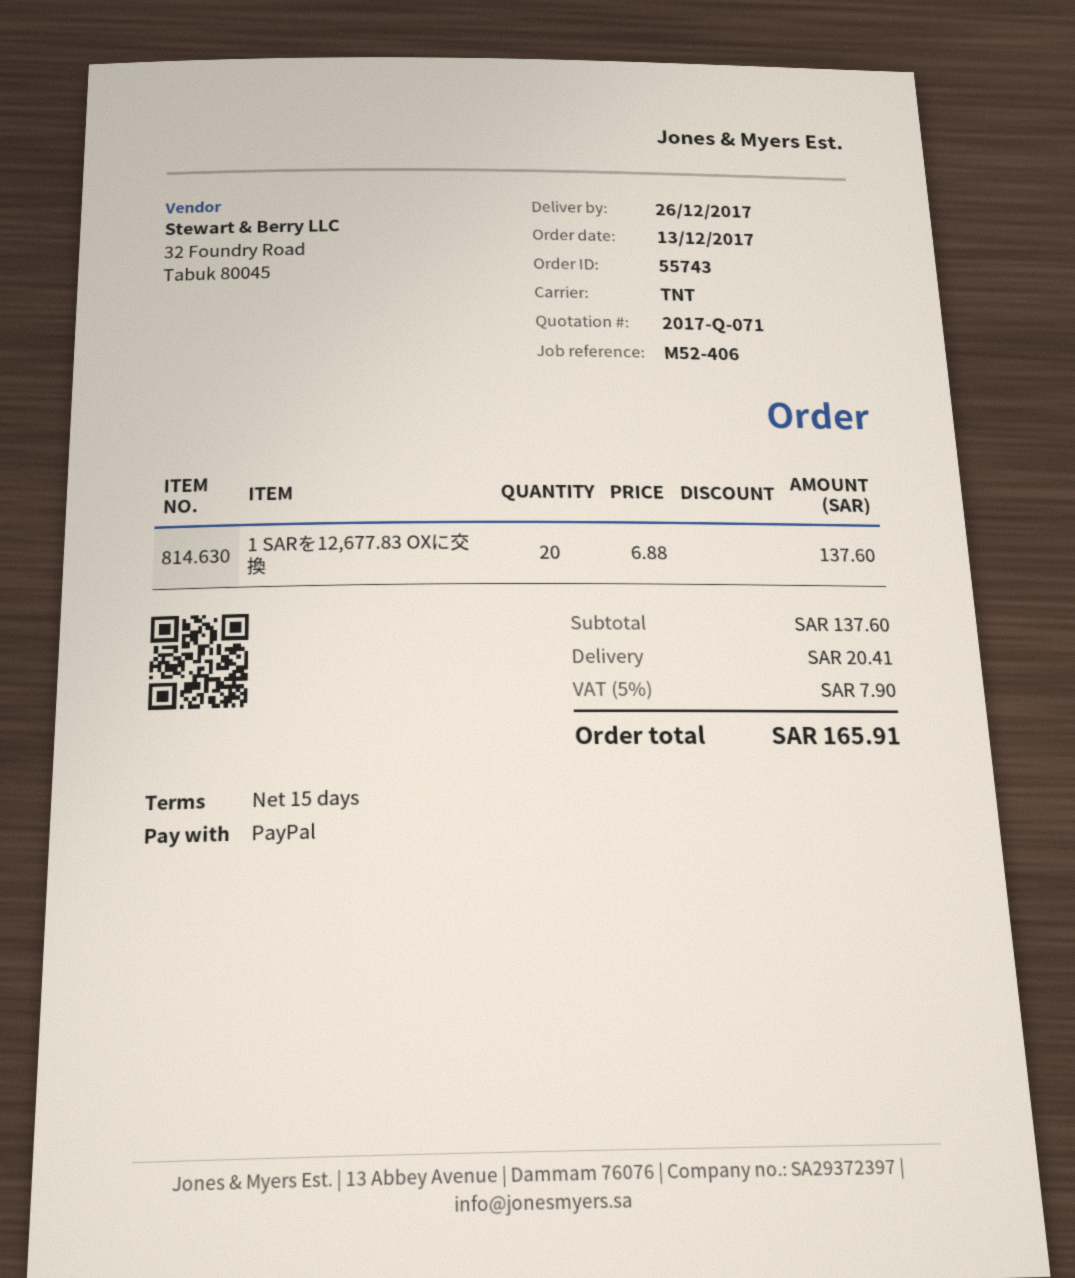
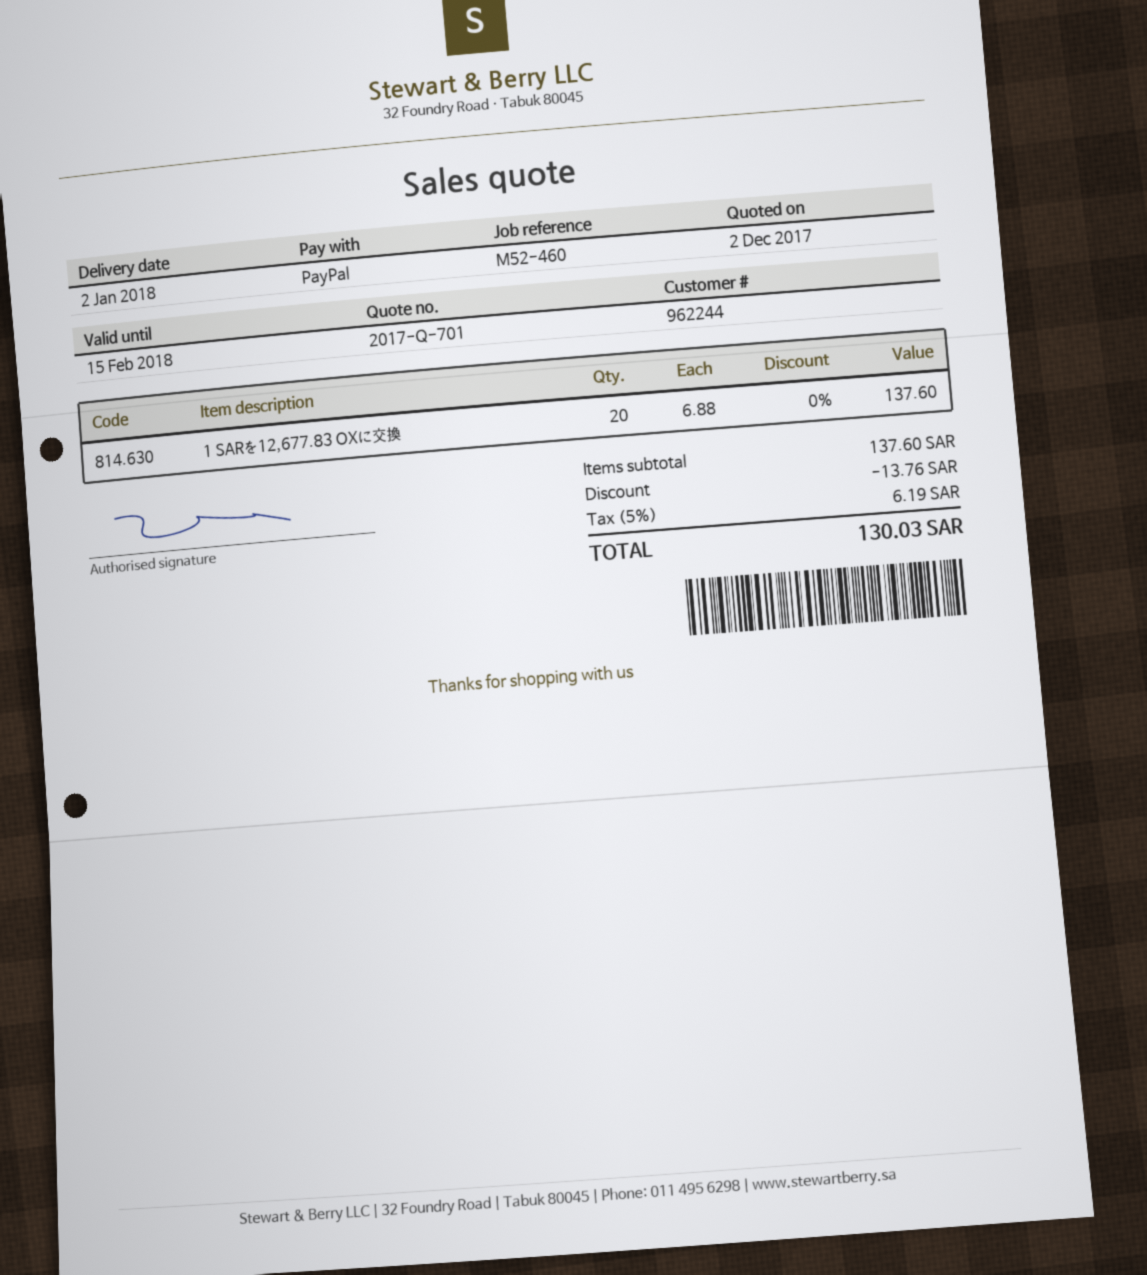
quote number: 2017-Q-071 -> 2017-Q-701
delivery date: 2017-12-26 -> 2018-01-02
reference: M52-406 -> M52-460
discount: none -> 13.76
shipping: 20.41 -> none
tax: 5% = 7.90 -> 5% = 6.19
total: 165.91 -> 130.03

